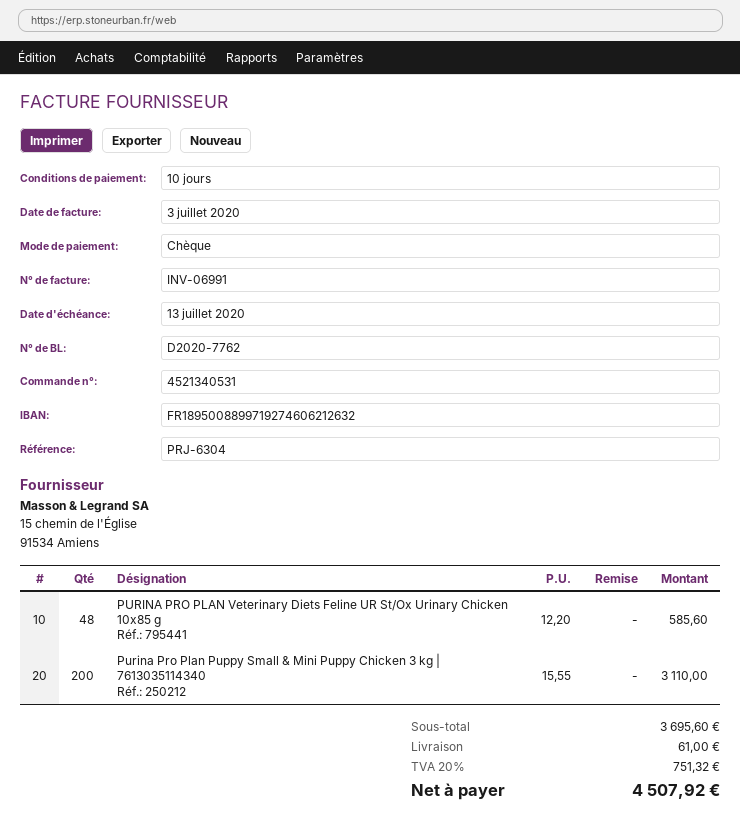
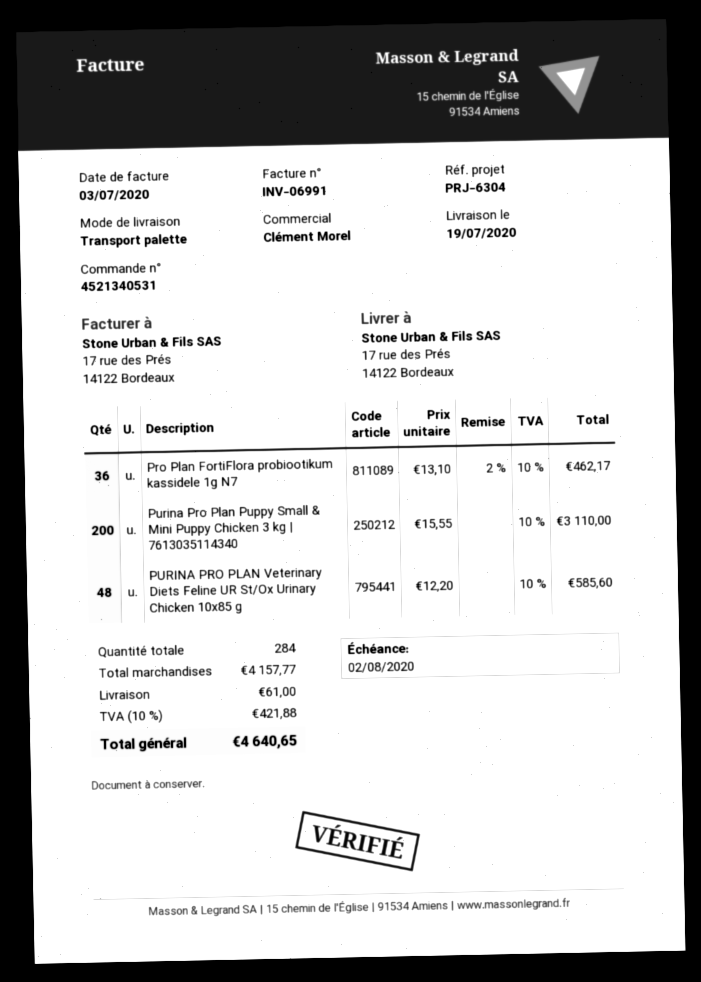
due date: 2020-07-13 -> 2020-08-02
Pro Plan FortiFlora probiootikum kassidele 1g N7: none -> 36 x 13.10 - 2% = 462.17
subtotal: 3695.60 -> 4157.77
tax: 20% = 751.32 -> 10% = 421.88
total: 4507.92 -> 4640.65

